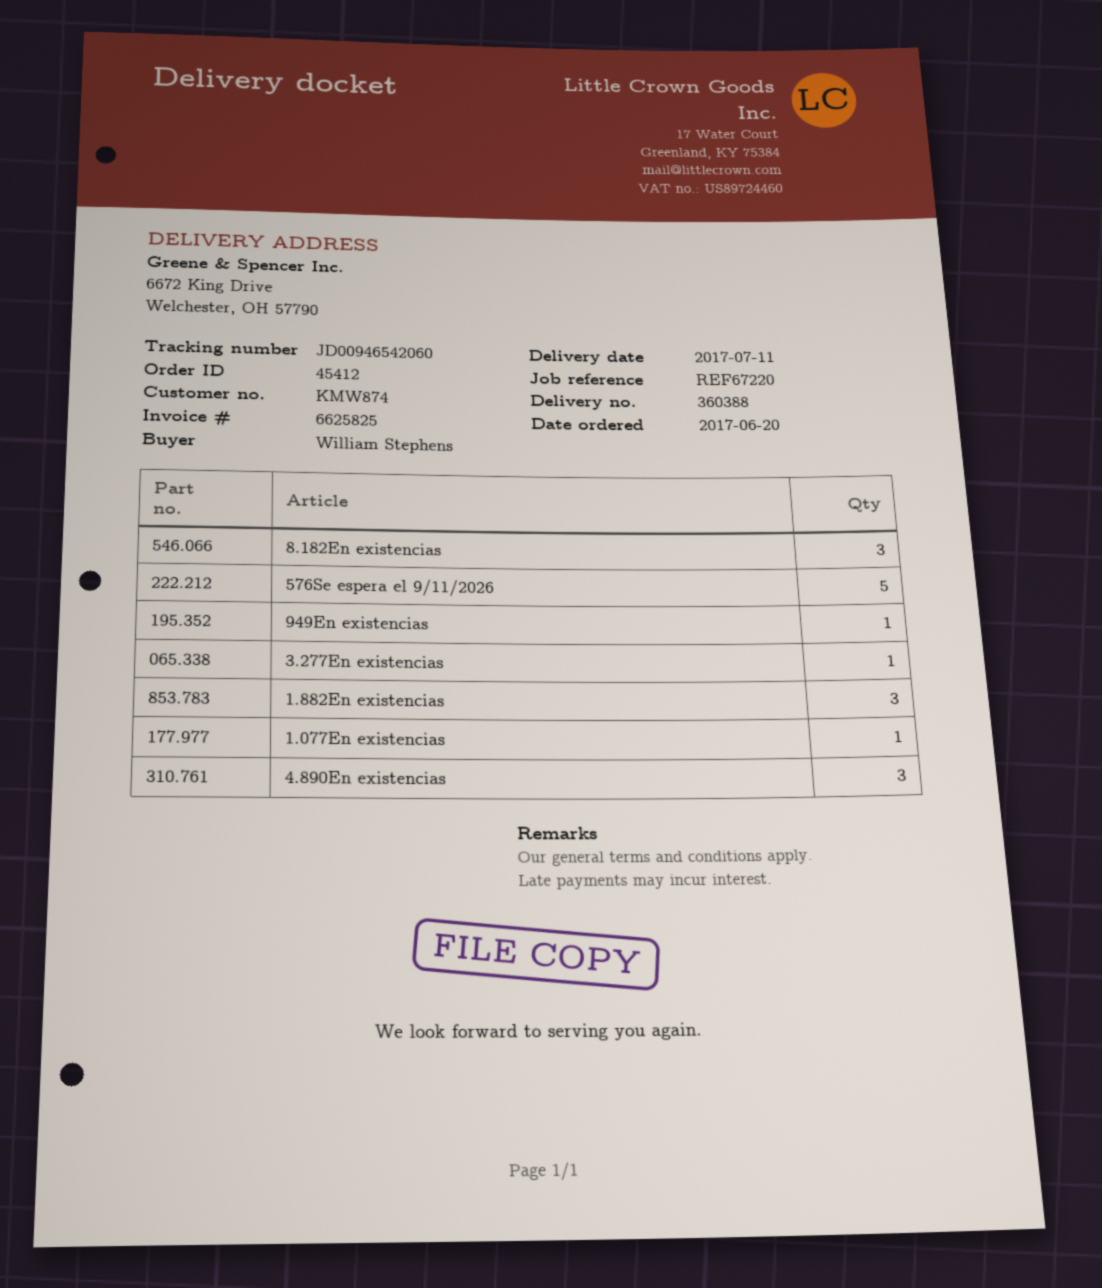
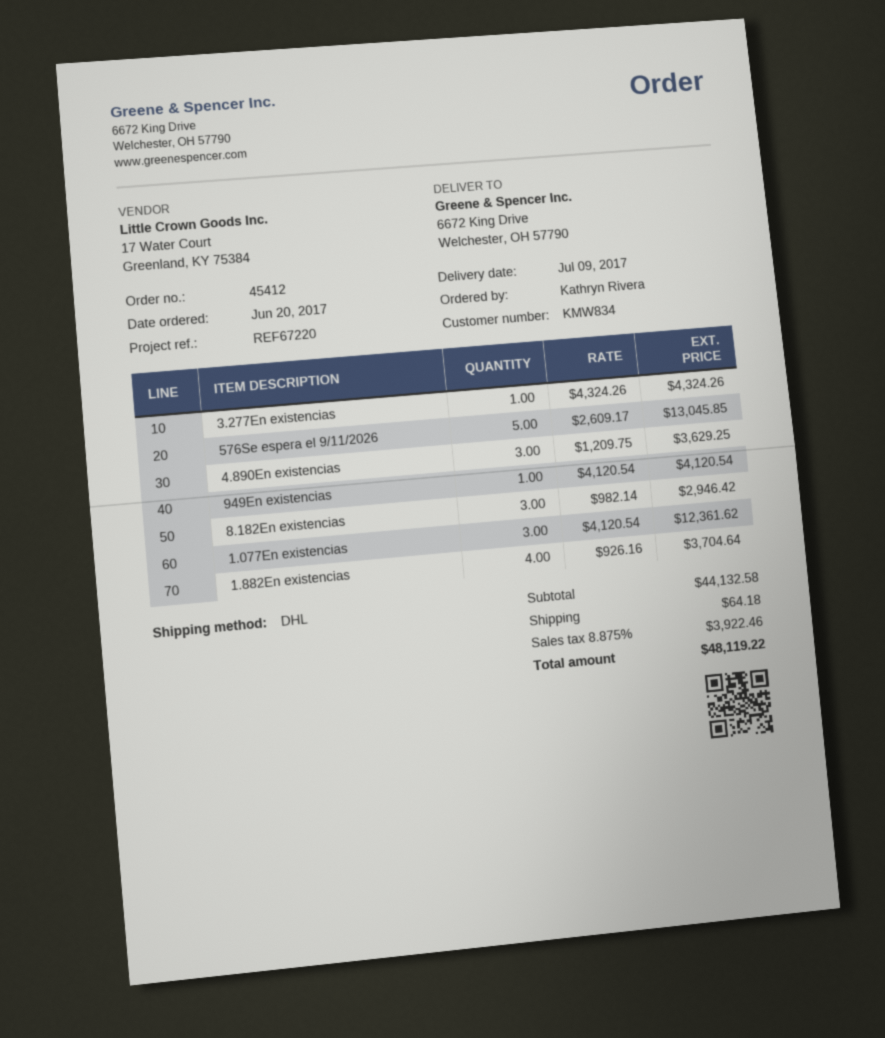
delivery date: 2017-07-11 -> 2017-07-09
customer number: KMW874 -> KMW834
ordered by: William Stephens -> Kathryn Rivera
1.882En existencias: 3 -> 4
1.077En existencias: 1 -> 3

